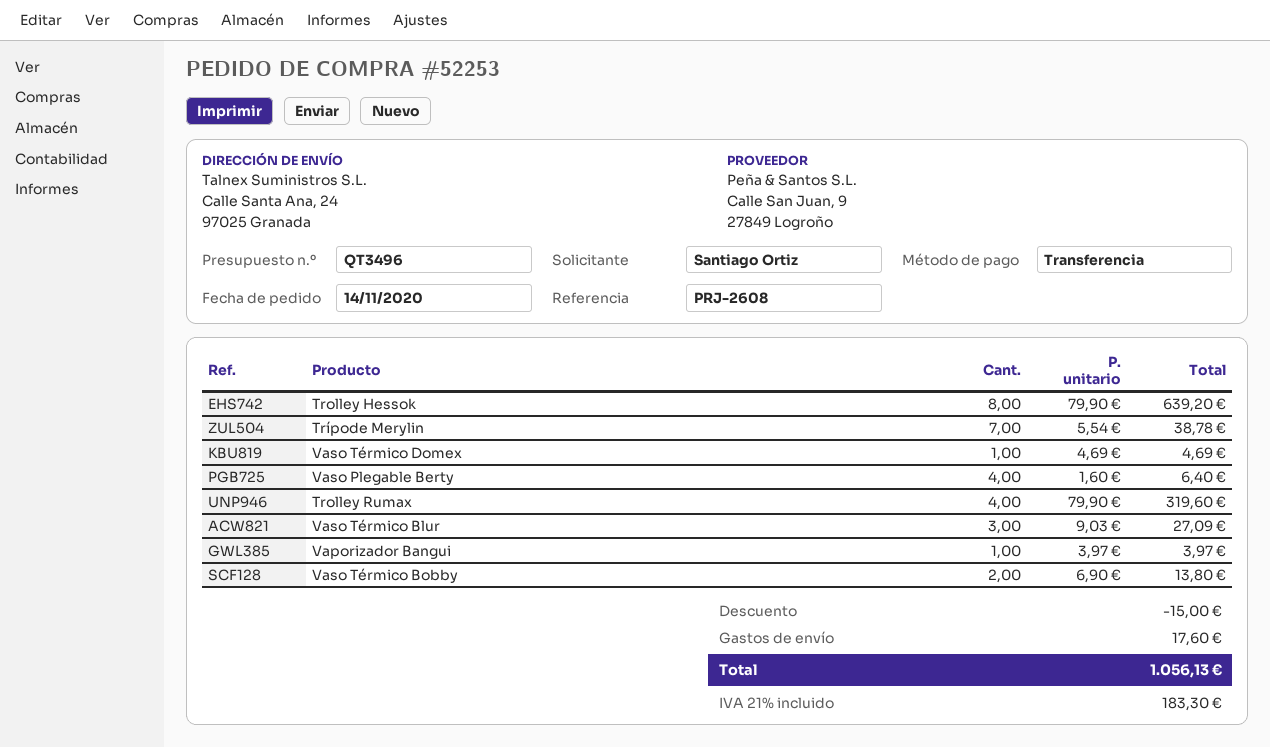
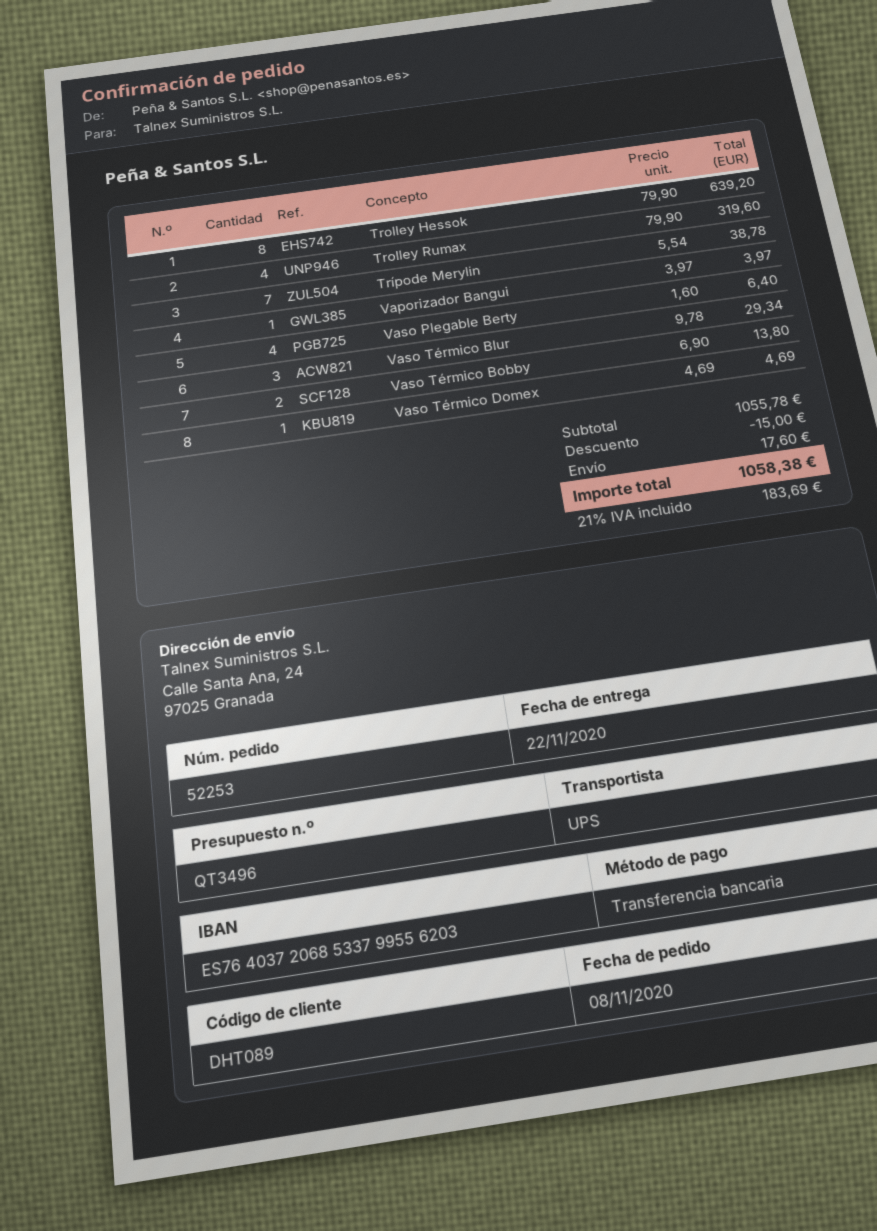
order date: 2020-11-14 -> 2020-11-08
Vaso Térmico Blur: 3 x 9.03 = 27.09 -> 3 x 9.78 = 29.34
tax: 21% = 183.30 -> 21% = 183.69
total: 1056.13 -> 1058.38

